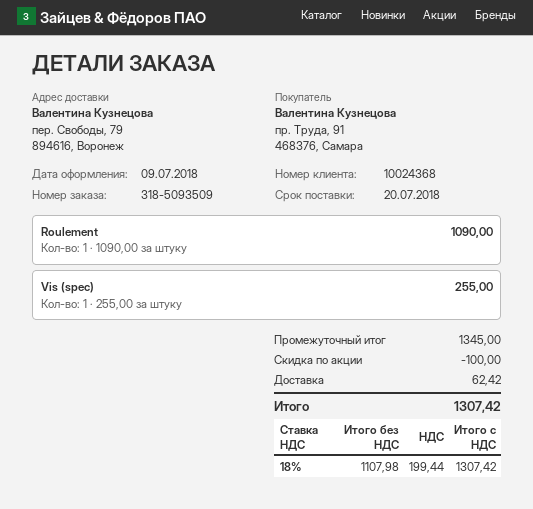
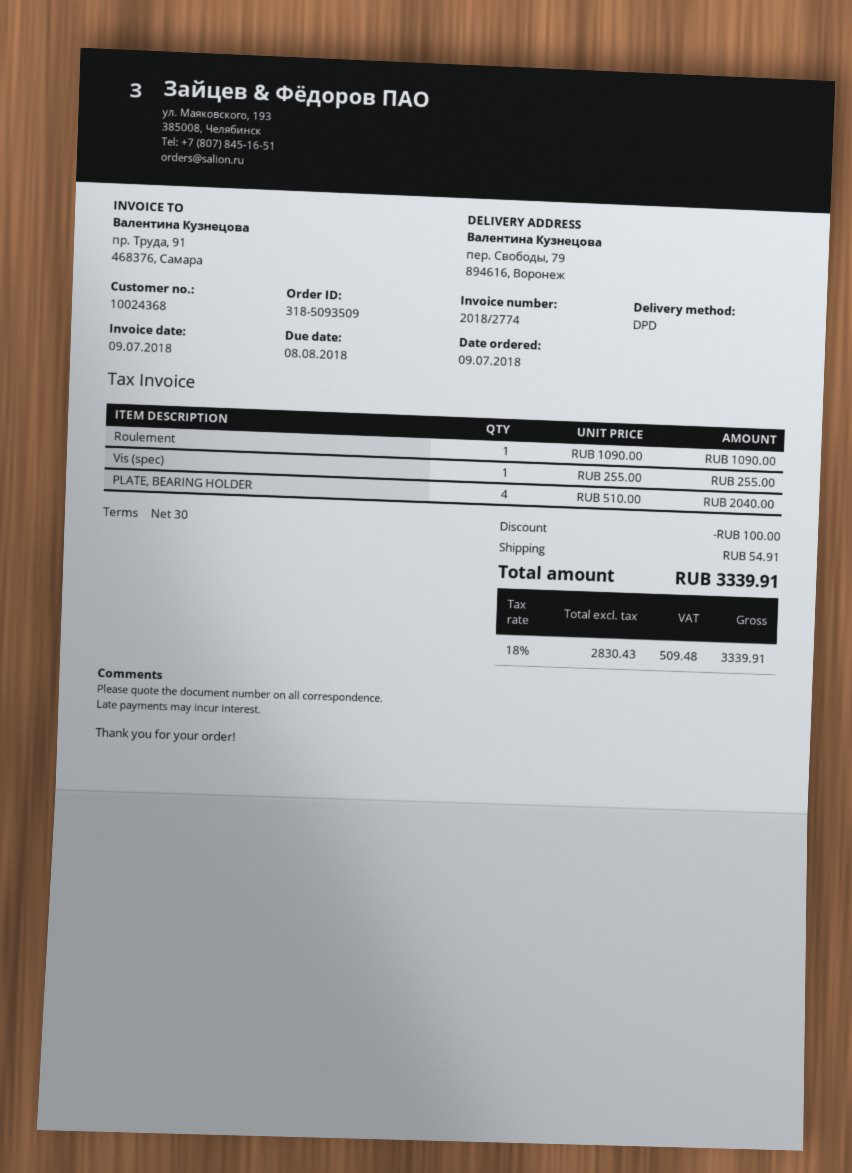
PLATE, BEARING HOLDER: none -> 4 x 510.00 = 2040.00
shipping: 62.42 -> 54.91
net: 1107.98 -> 2830.43
tax: 18% = 199.44 -> 18% = 509.48
total: 1307.42 -> 3339.91

